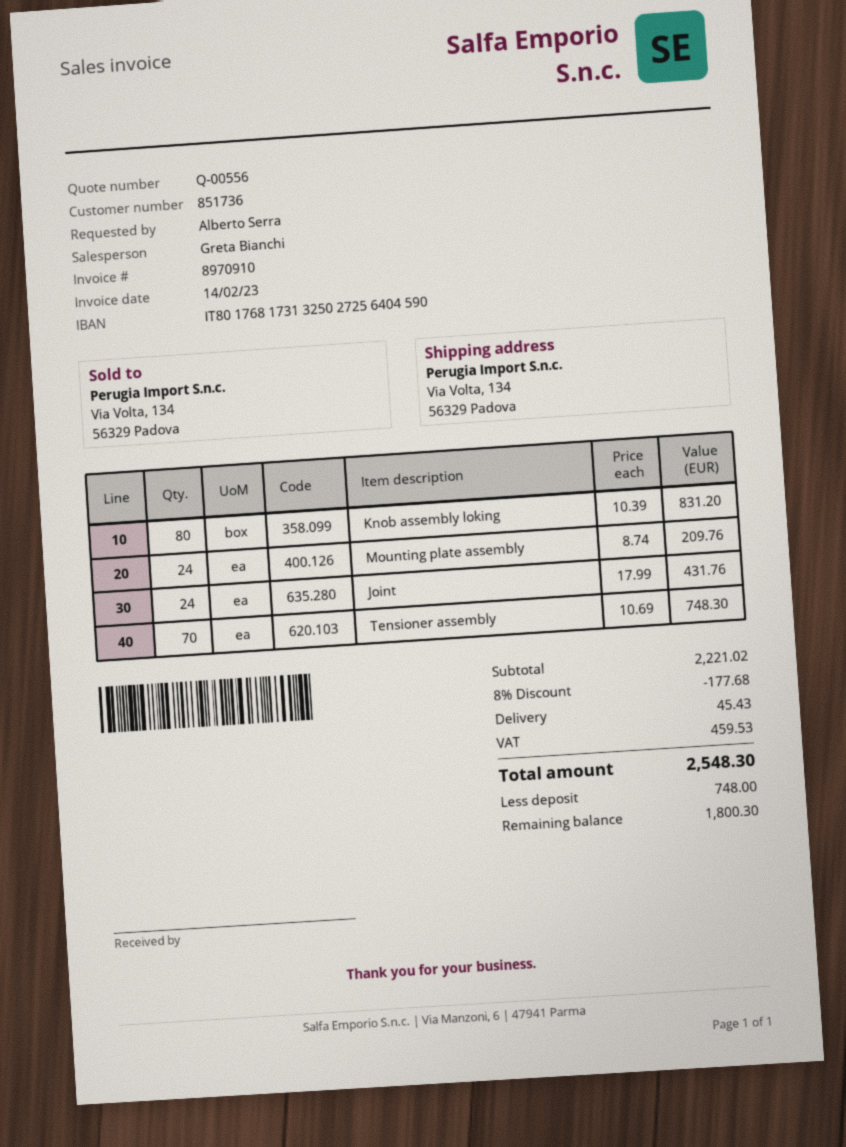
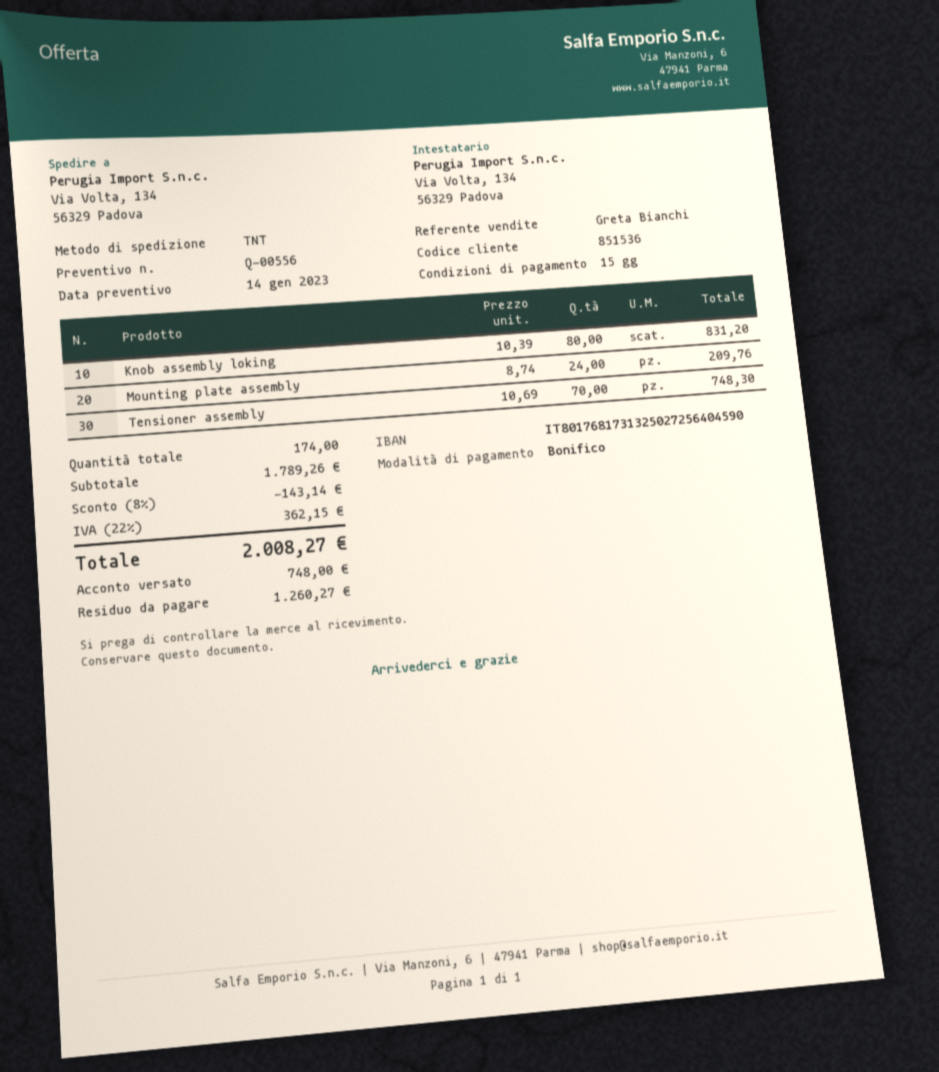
customer number: 851736 -> 851536
Joint: 24 x 17.99 = 431.76 -> none
subtotal: 2221.02 -> 1789.26
discount: 8% = 177.68 -> 8% = 143.14
shipping: 45.43 -> none
tax: 459.53 -> 362.15
total: 2548.30 -> 2008.27
balance: 1800.30 -> 1260.27

